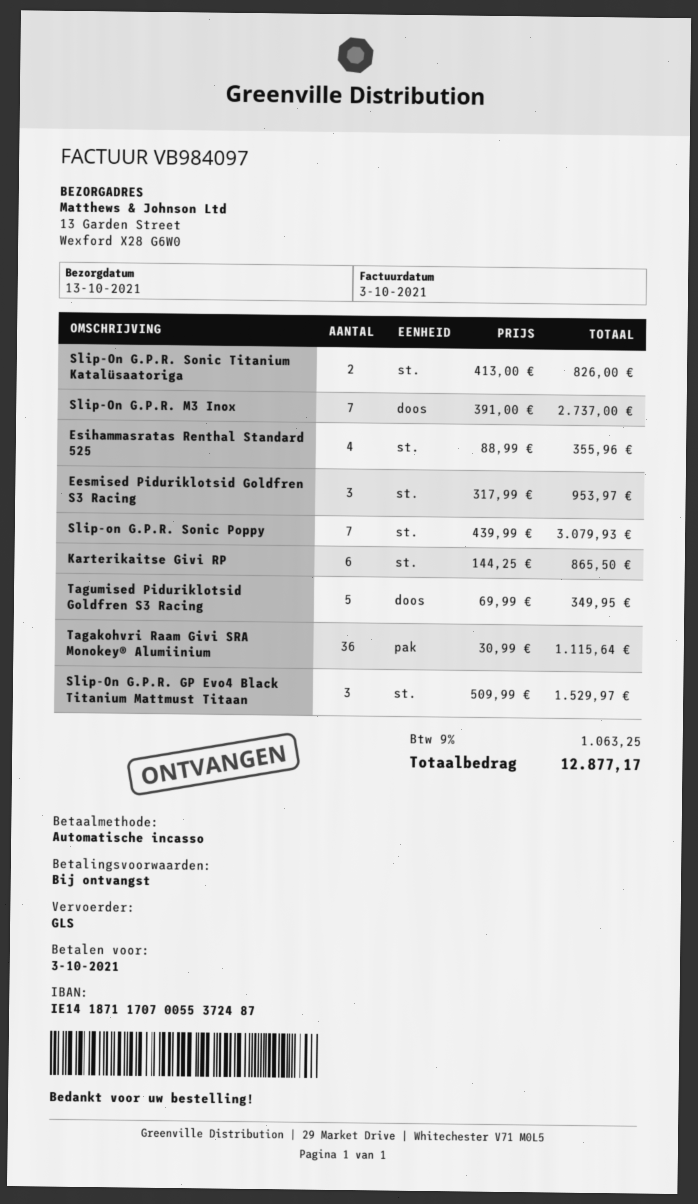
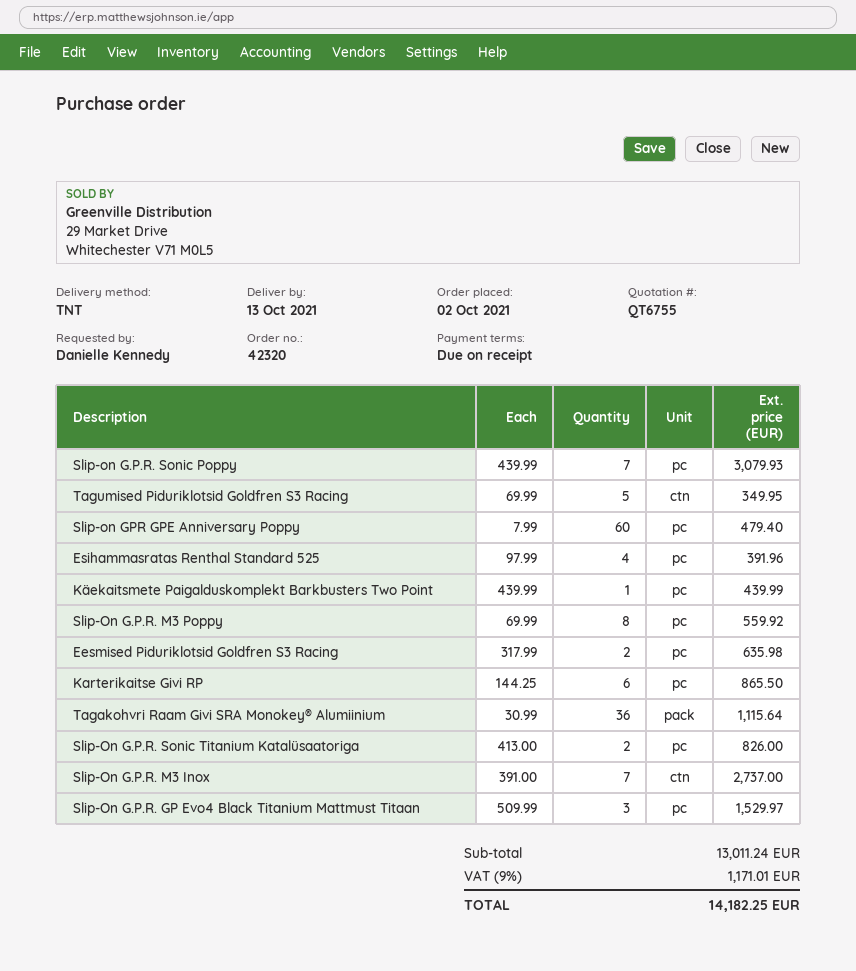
shipping method: GLS -> TNT
Esihammasratas Renthal Standard 525: 4 x 88.99 = 355.96 -> 4 x 97.99 = 391.96
Eesmised Piduriklotsid Goldfren S3 Racing: 3 x 317.99 = 953.97 -> 2 x 317.99 = 635.98
Slip-on GPR GPE Anniversary Poppy: none -> 60 x 7.99 = 479.40
Käekaitsmete Paigalduskomplekt Barkbusters Two Point: none -> 1 x 439.99 = 439.99
Slip-On G.P.R. M3 Poppy: none -> 8 x 69.99 = 559.92
tax: 9% = 1063.25 -> 9% = 1171.01
total: 12877.17 -> 14182.25

